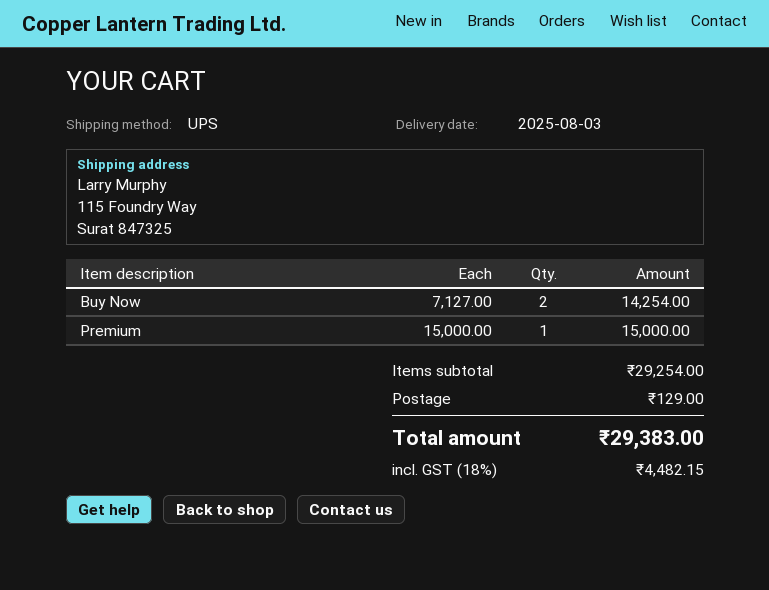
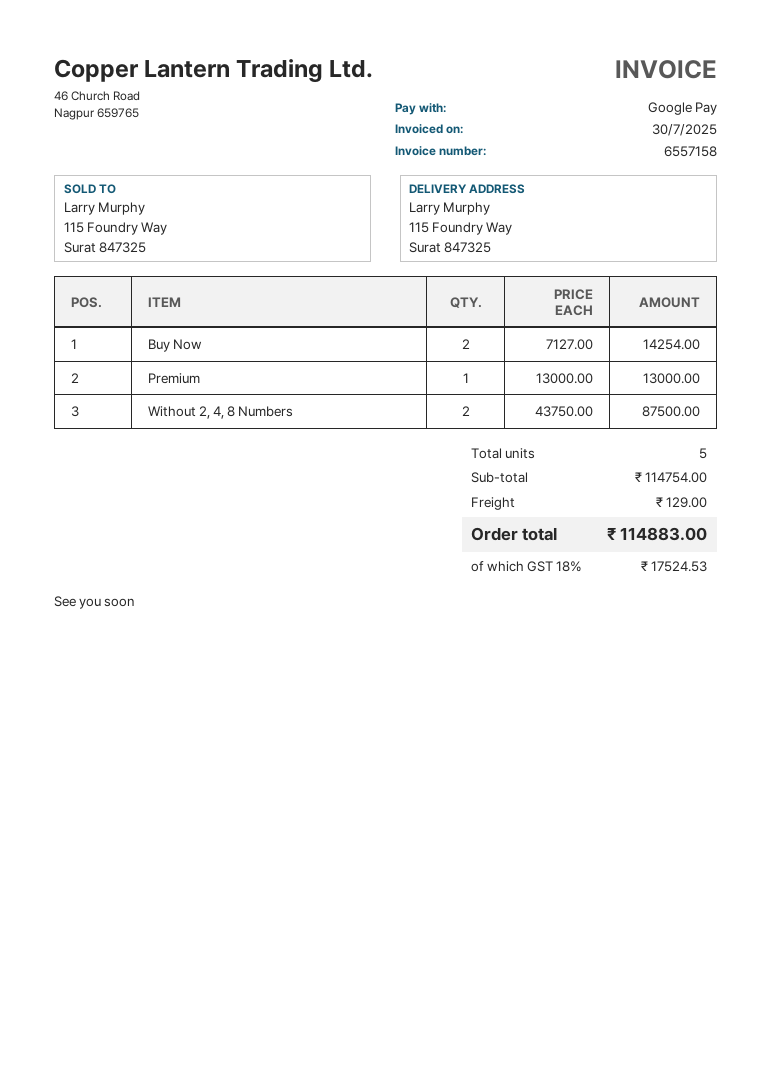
Premium: 1 x 15000.00 = 15000.00 -> 1 x 13000.00 = 13000.00
Without 2, 4, 8 Numbers: none -> 2 x 43750.00 = 87500.00
subtotal: 29254.00 -> 114754.00
tax: 18% = 4482.15 -> 18% = 17524.53
total: 29383.00 -> 114883.00

